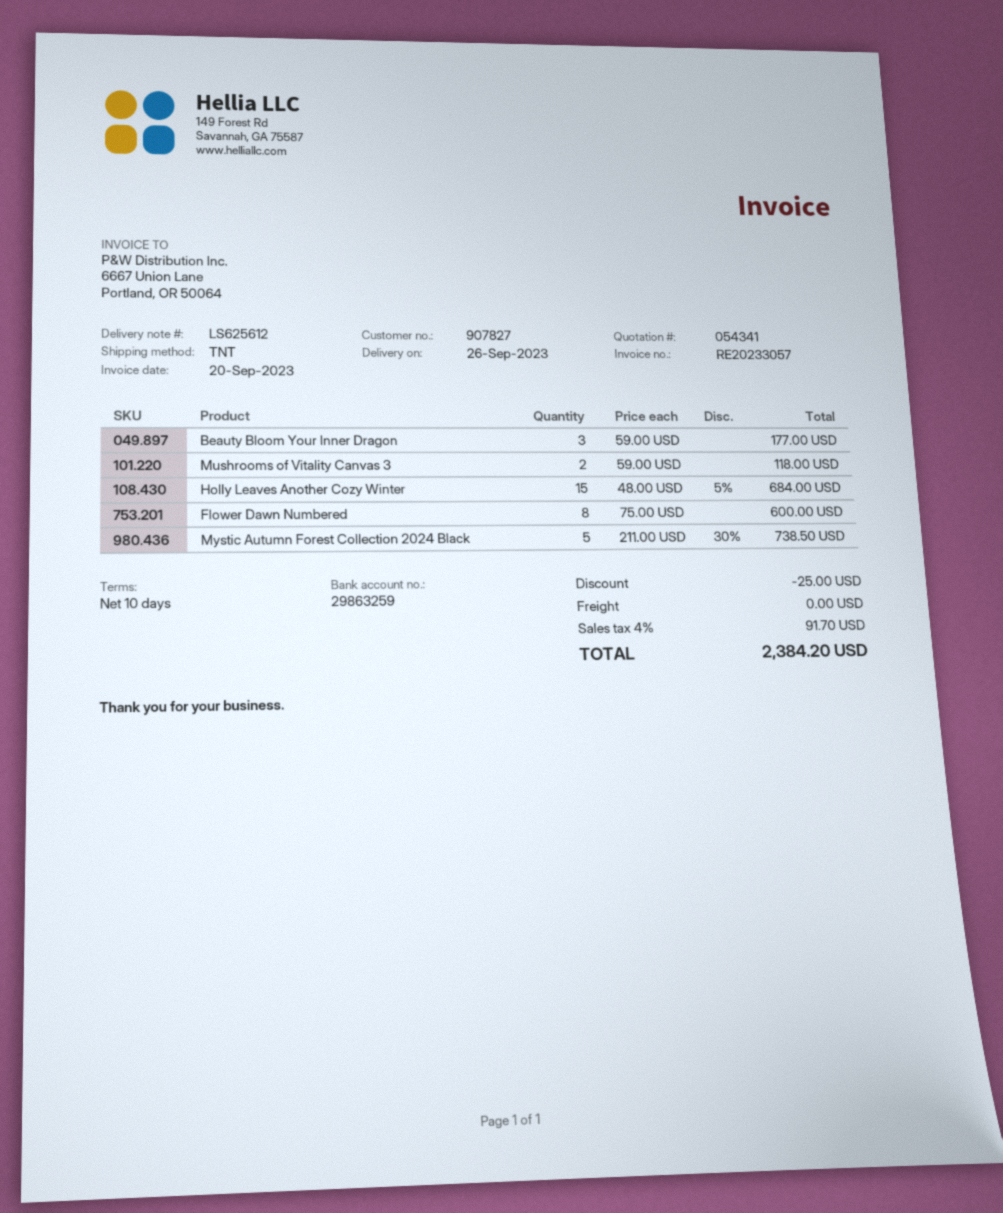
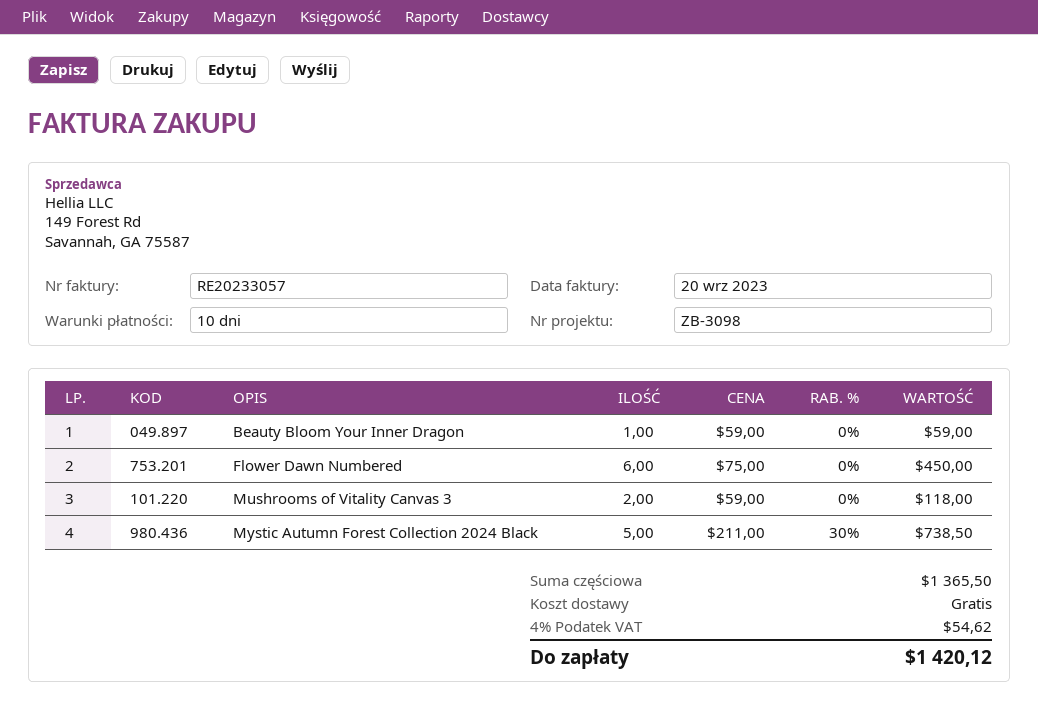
Beauty Bloom Your Inner Dragon: 3 x 59.00 = 177.00 -> 1 x 59.00 = 59.00
Holly Leaves Another Cozy Winter: 15 x 48.00 - 5% = 684.00 -> none
Flower Dawn Numbered: 8 x 75.00 = 600.00 -> 6 x 75.00 = 450.00
discount: 25.00 -> none
tax: 4% = 91.70 -> 4% = 54.62
total: 2384.20 -> 1420.12

